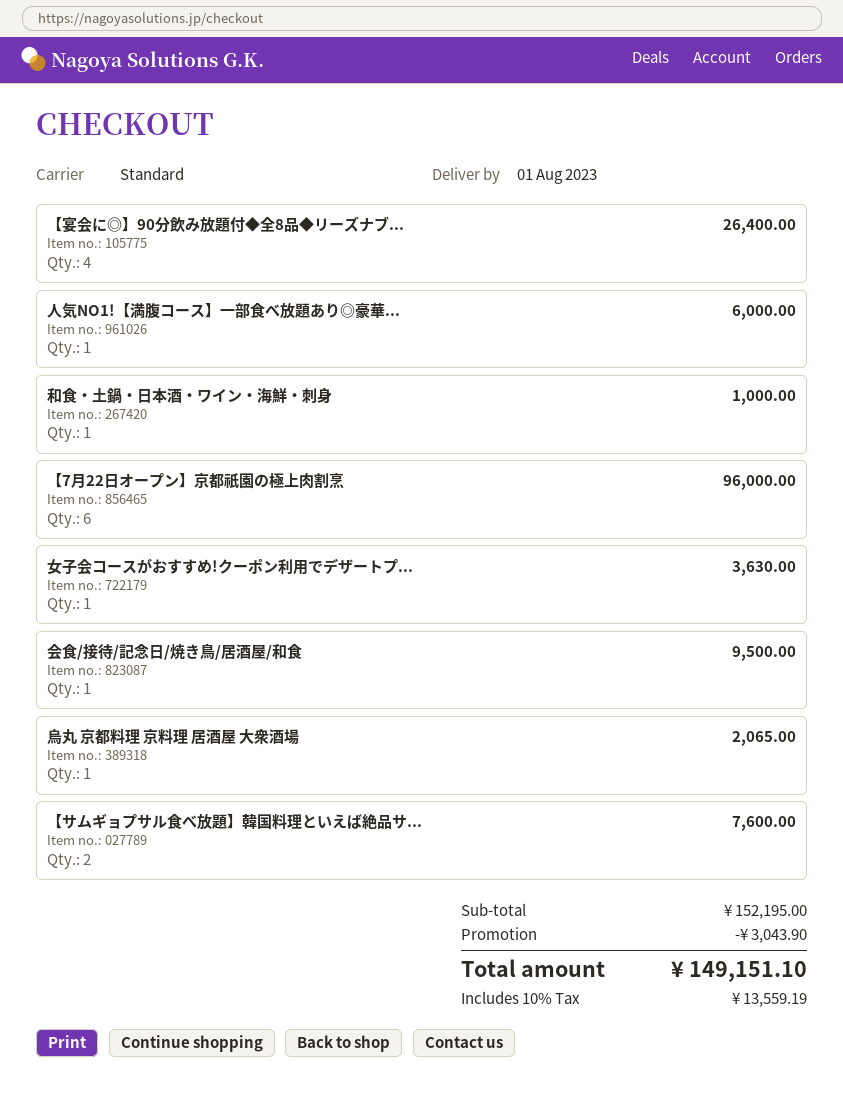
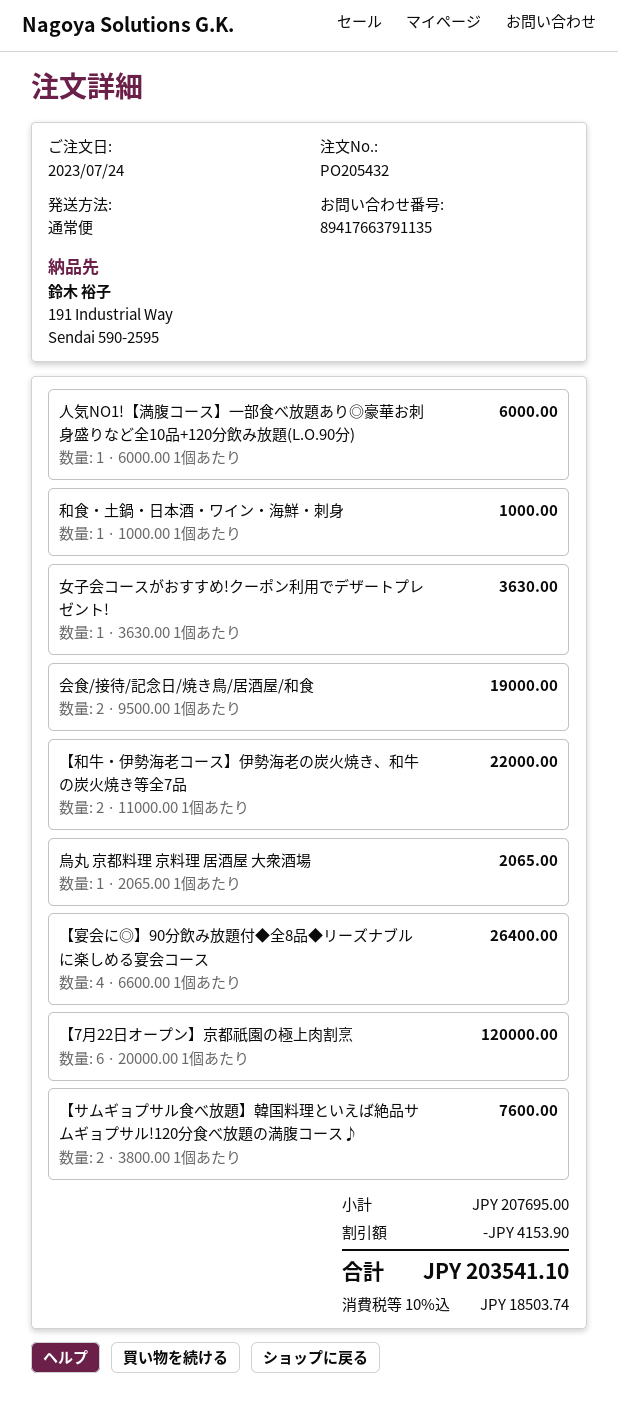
【7月22日オープン】京都祇園の極上肉割烹: 6 for 96000.00 -> 6 for 120000.00
会食/接待/記念日/焼き鳥/居酒屋/和食: 1 for 9500.00 -> 2 for 19000.00
【和牛・伊勢海老コース】伊勢海老の炭火焼き、和牛の炭火焼き等全7品: none -> 2 for 22000.00
subtotal: 152195.00 -> 207695.00
discount: 3043.90 -> 4153.90
tax: 10% = 13559.19 -> 10% = 18503.74
total: 149151.10 -> 203541.10

